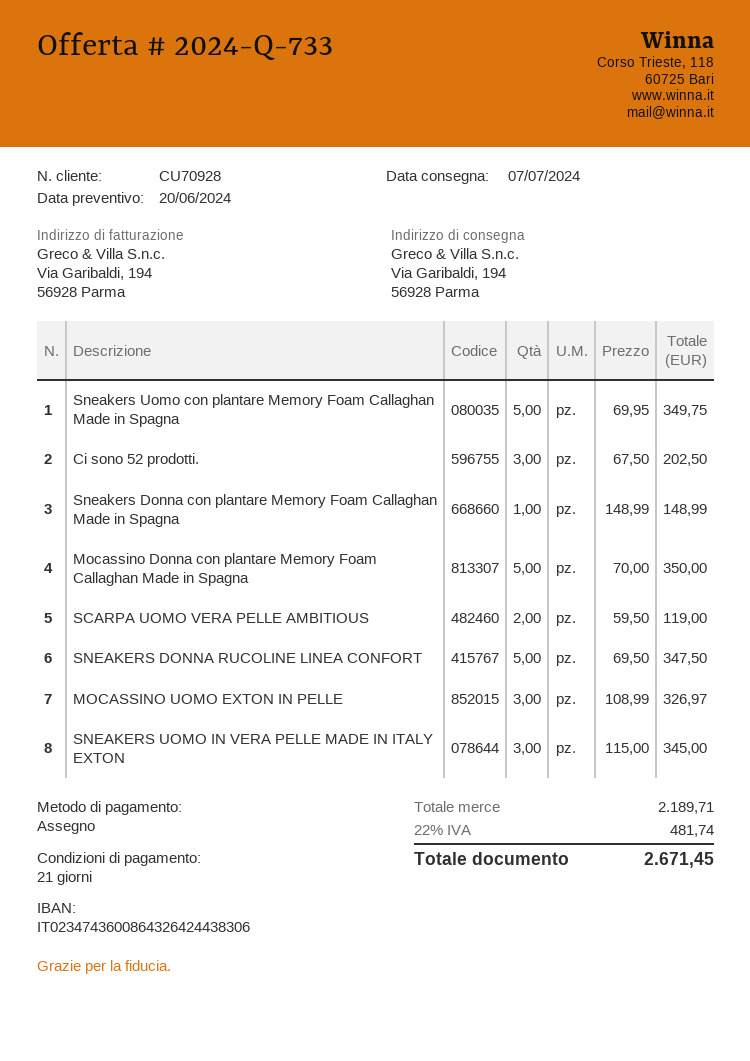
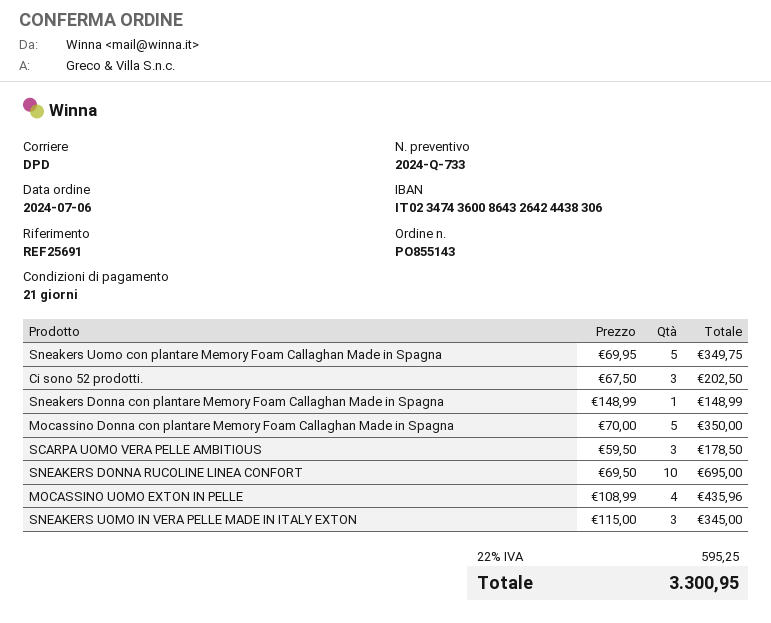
SCARPA UOMO VERA PELLE AMBITIOUS: 2 x 59.50 = 119.00 -> 3 x 59.50 = 178.50
SNEAKERS DONNA RUCOLINE LINEA CONFORT: 5 x 69.50 = 347.50 -> 10 x 69.50 = 695.00
MOCASSINO UOMO EXTON IN PELLE: 3 x 108.99 = 326.97 -> 4 x 108.99 = 435.96
tax: 22% = 481.74 -> 22% = 595.25
total: 2671.45 -> 3300.95

